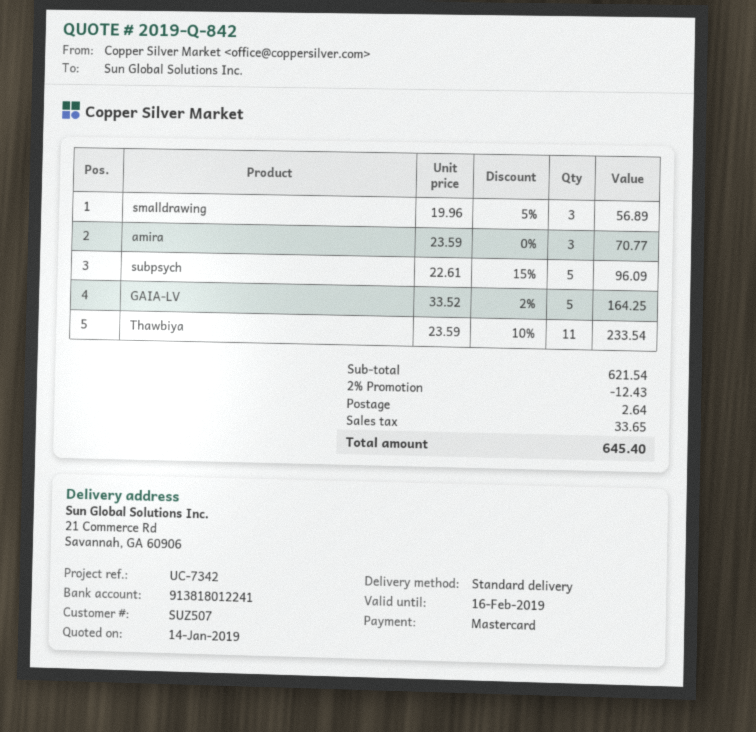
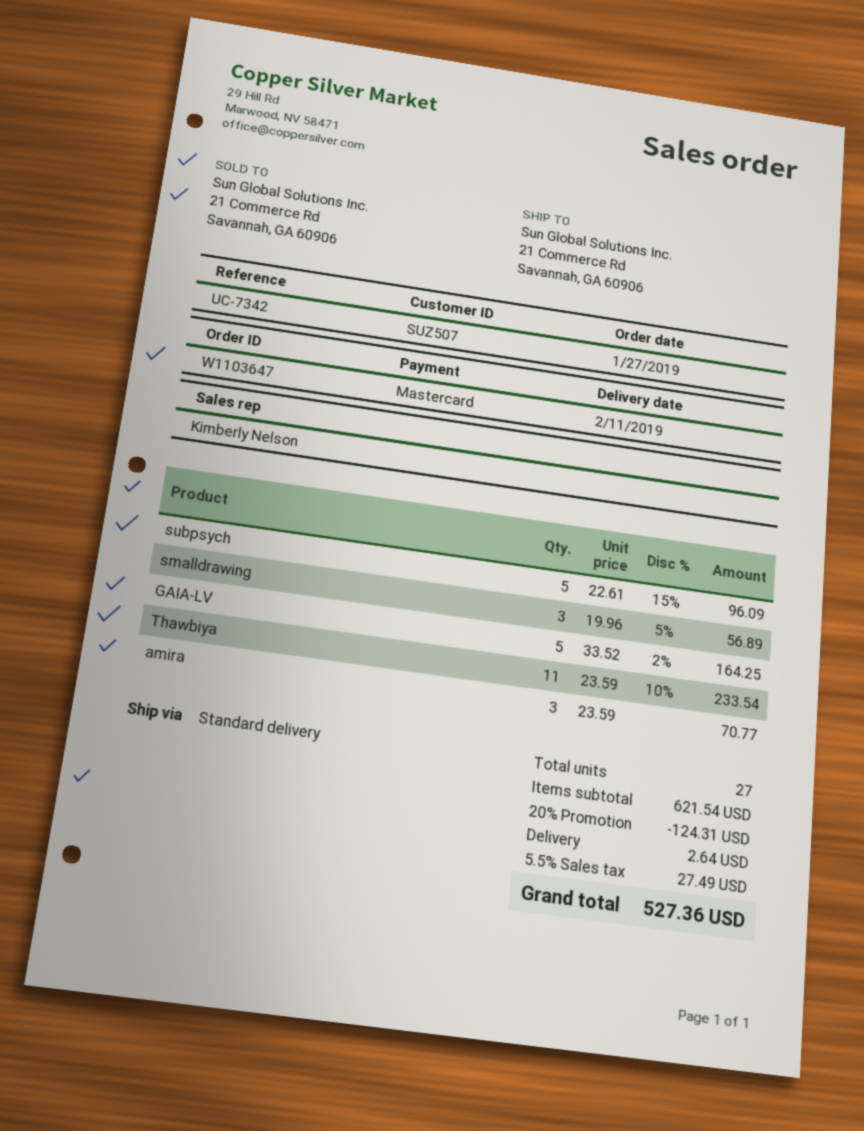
discount: 2% = 12.43 -> 20% = 124.31
tax: 33.65 -> 27.49
total: 645.40 -> 527.36

